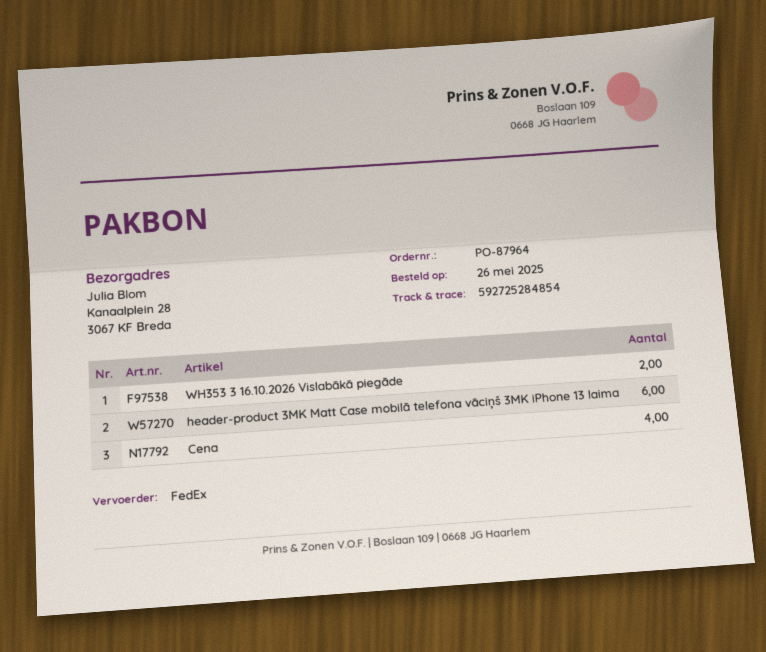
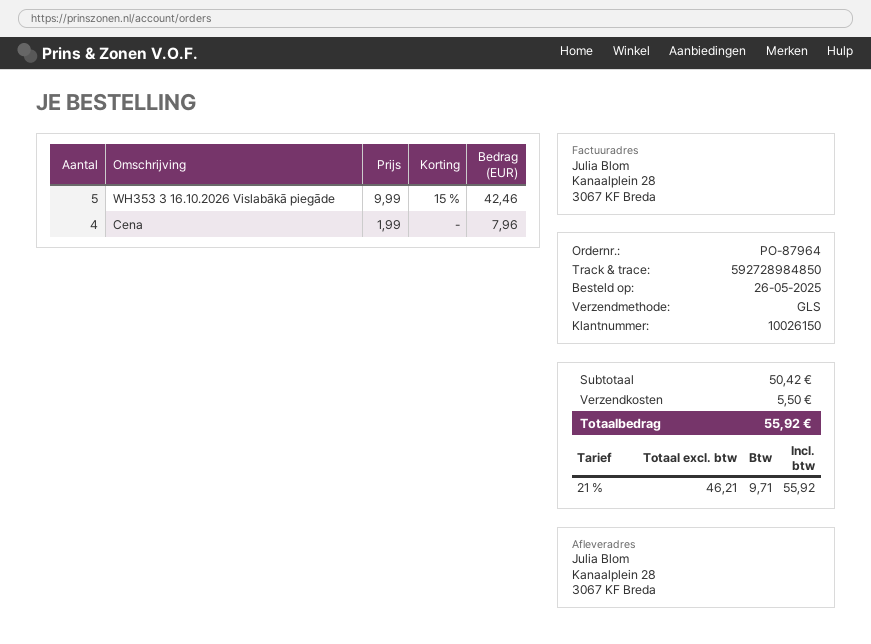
shipping method: FedEx -> GLS
tracking number: 592725284854 -> 592728984850
WH353 3 16.10.2026 Vislabākā piegāde: 2 -> 5
header-product 3MK Matt Case mobilā telefona vāciņš 3MK iPhone 13 laima: 6 -> none

